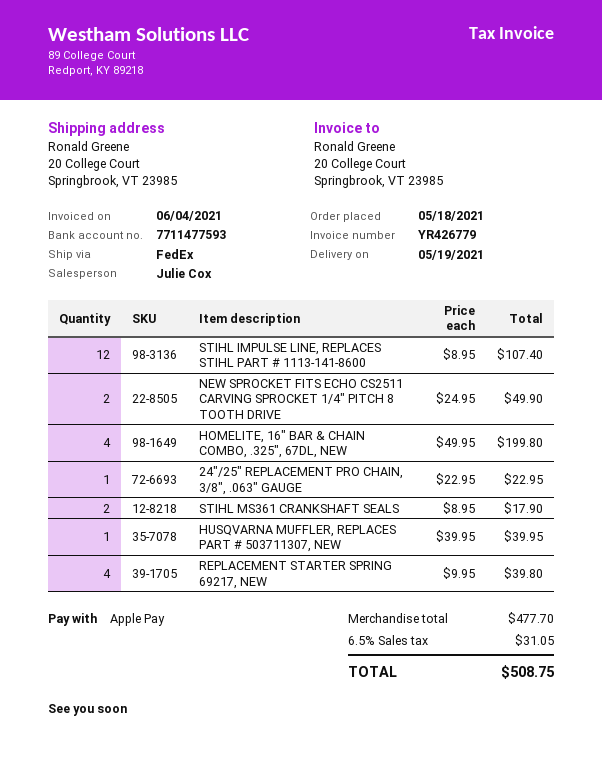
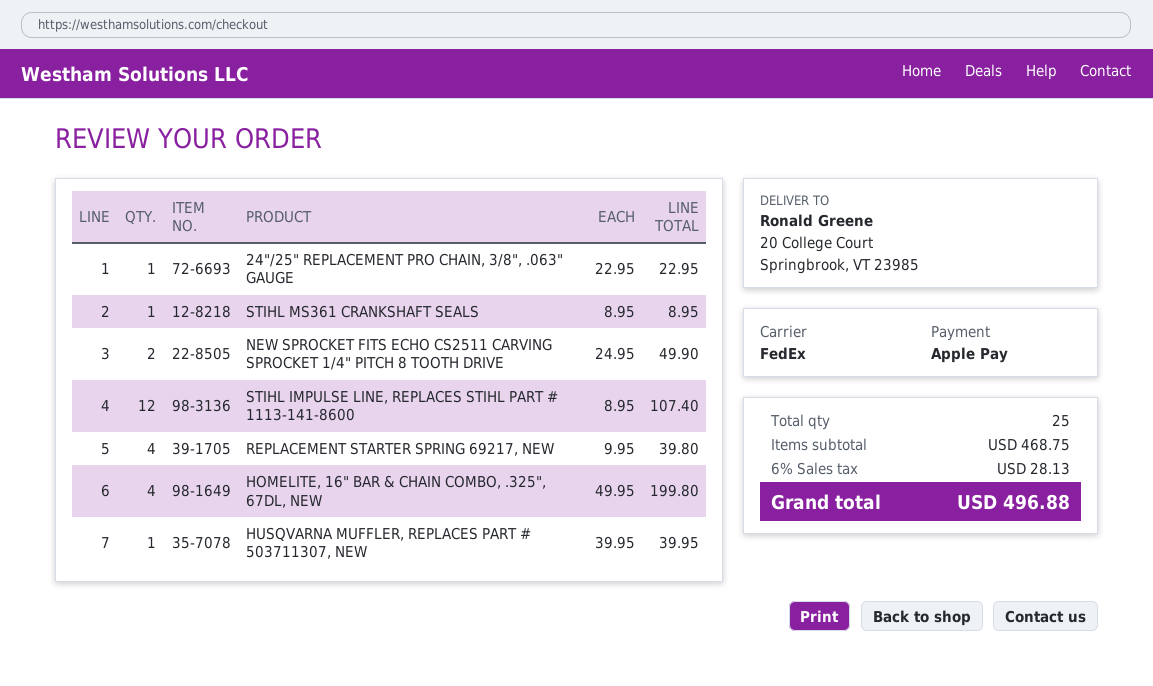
STIHL MS361 CRANKSHAFT SEALS: 2 x 8.95 = 17.90 -> 1 x 8.95 = 8.95
subtotal: 477.70 -> 468.75
tax: 6.5% = 31.05 -> 6% = 28.13
total: 508.75 -> 496.88

